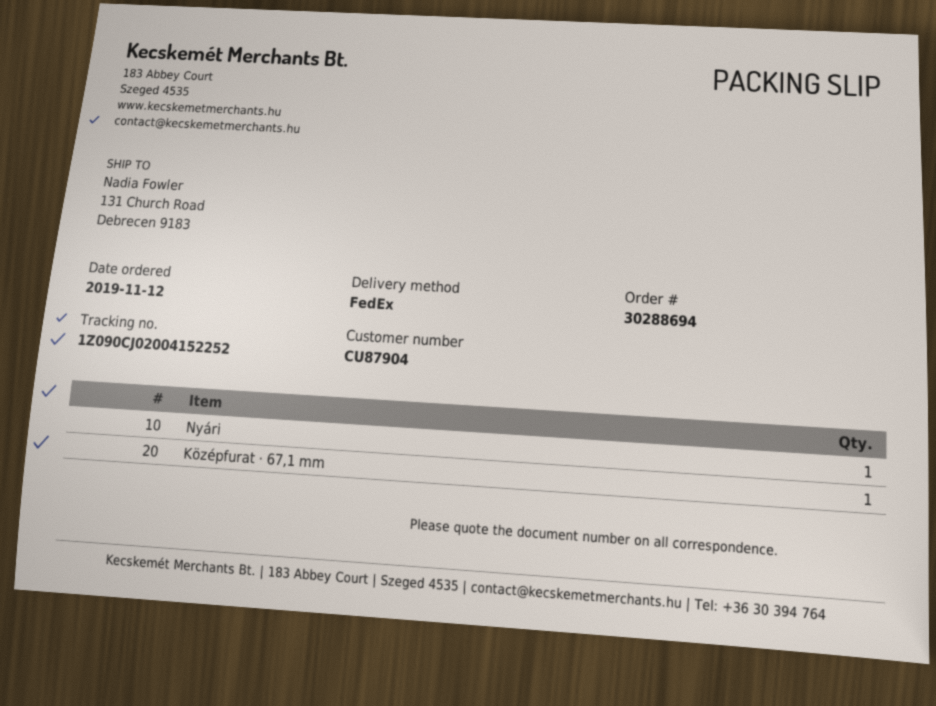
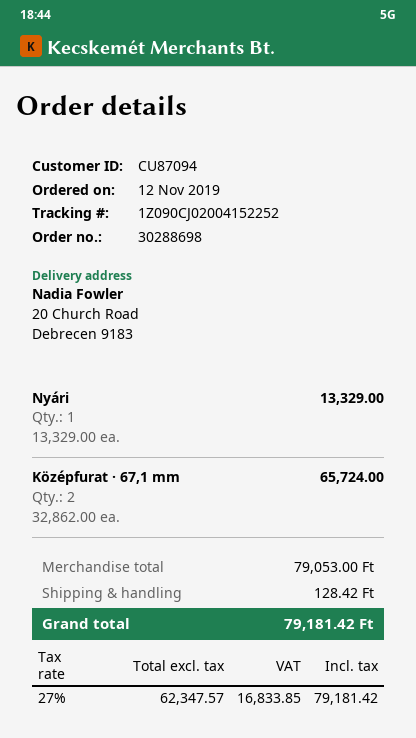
order number: 30288694 -> 30288698
customer number: CU87904 -> CU87094
ship to: 131 Church Road, Debrecen 9183 -> 20 Church Road, Debrecen 9183
Középfurat · 67,1 mm: 1 -> 2

